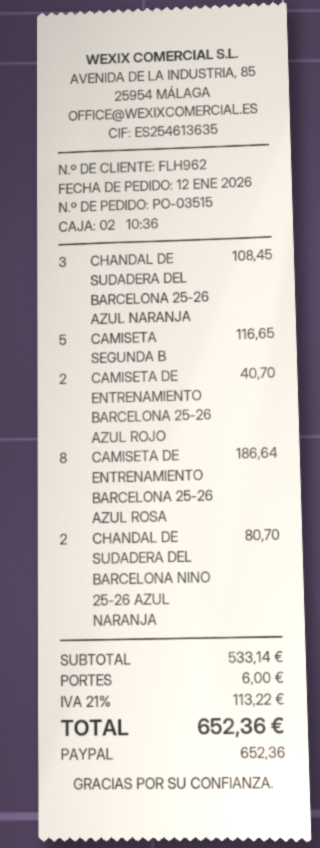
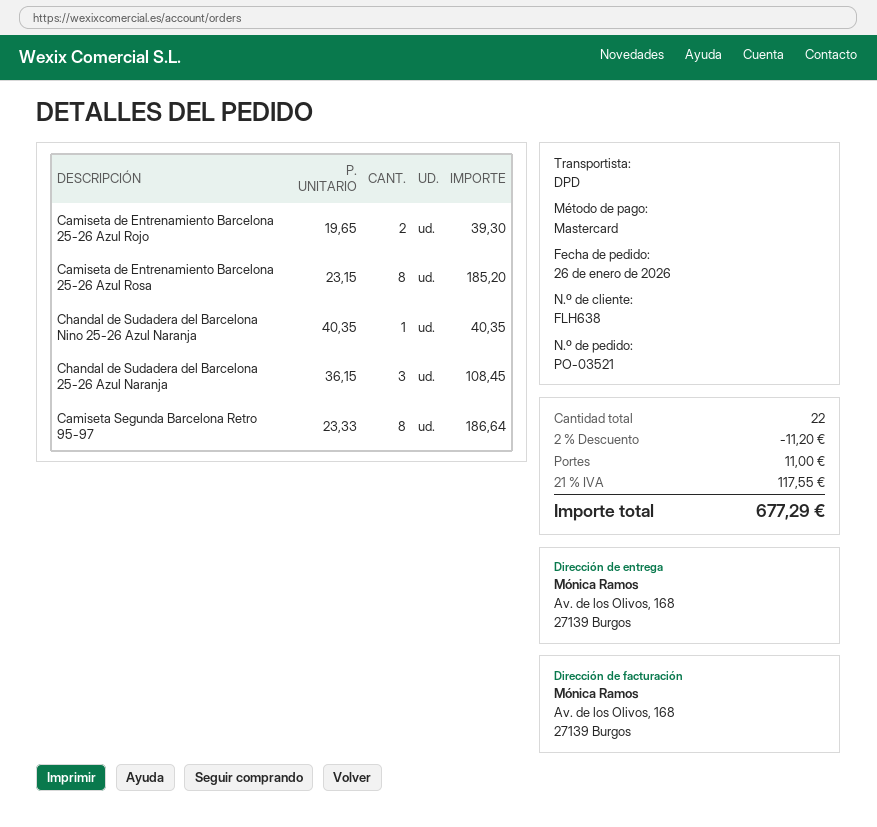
order number: PO-03515 -> PO-03521
order date: 2026-01-12 -> 2026-01-26
customer number: FLH962 -> FLH638
payment method: PayPal -> Mastercard
CAMISETA SEGUNDA B: 5 for 116.65 -> 8 for 186.64
CAMISETA DE ENTRENAMIENTO BARCELONA 25-26 AZUL ROJO: 2 for 40.70 -> 2 for 39.30
CAMISETA DE ENTRENAMIENTO BARCELONA 25-26 AZUL ROSA: 8 for 186.64 -> 8 for 185.20
CHANDAL DE SUDADERA DEL BARCELONA NINO 25-26 AZUL NARANJA: 2 for 80.70 -> 1 for 40.35
discount: none -> 2% = 11.20
shipping: 6.00 -> 11.00
tax: 21% = 113.22 -> 21% = 117.55
total: 652.36 -> 677.29

